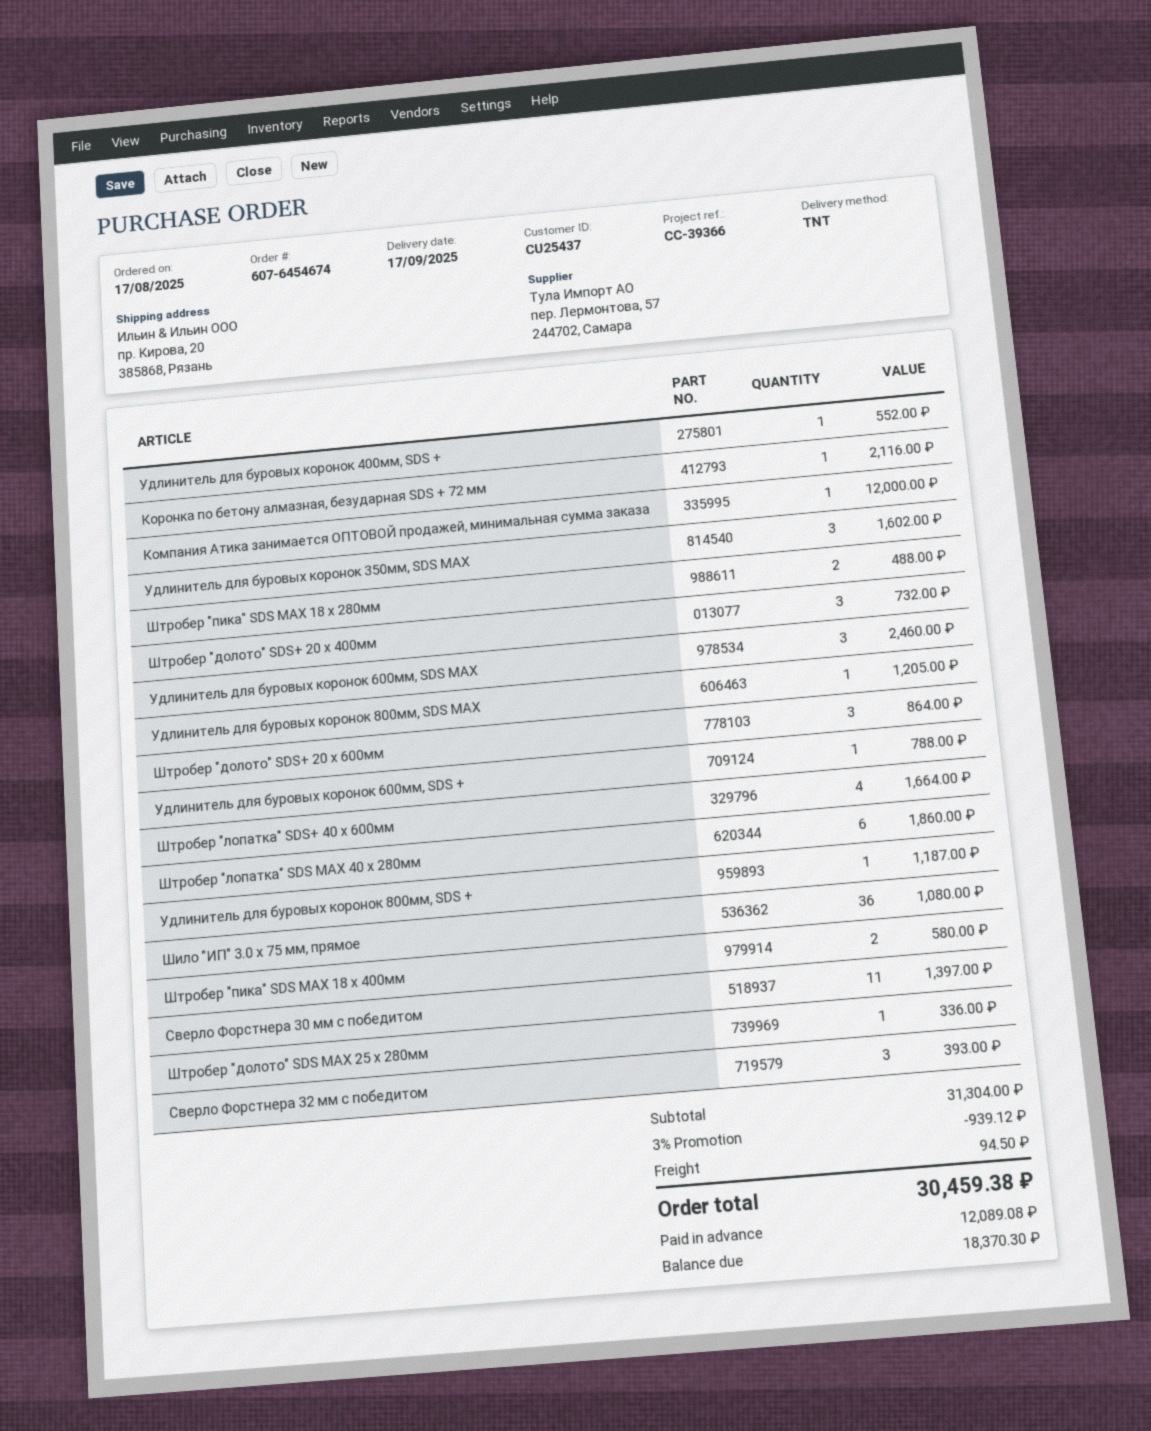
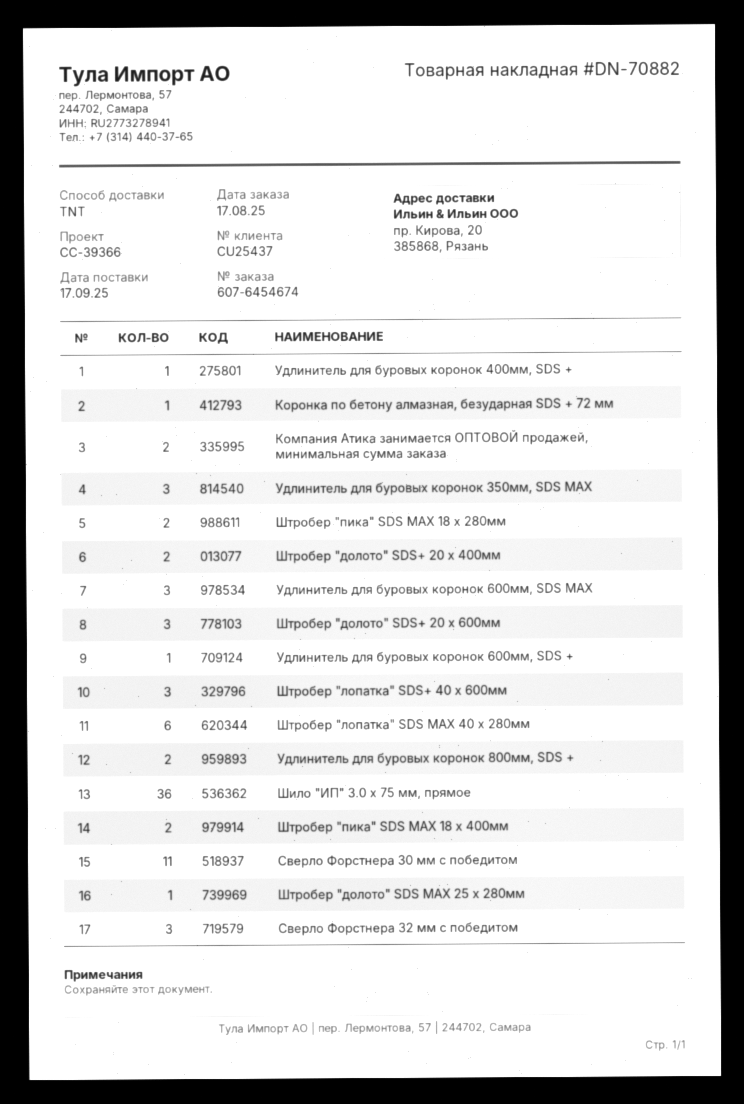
Компания Атика занимается ОПТОВОЙ продажей, минимальная сумма заказа: 1 -> 2
Штробер "долото" SDS+ 20 х 400мм: 3 -> 2
Удлинитель для буровых коронок 800мм, SDS МАХ: 1 -> none
Штробер "лопатка" SDS+ 40 х 600мм: 4 -> 3
Удлинитель для буровых коронок 800мм, SDS +: 1 -> 2

